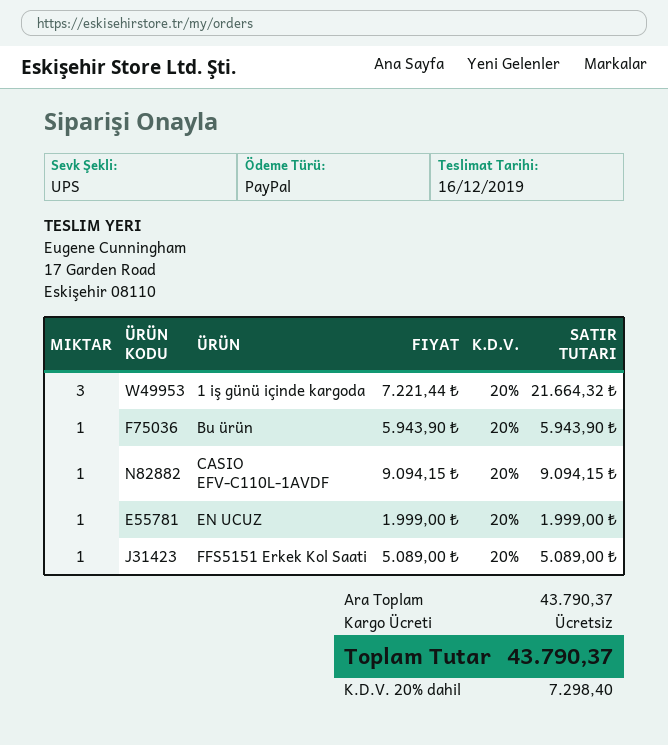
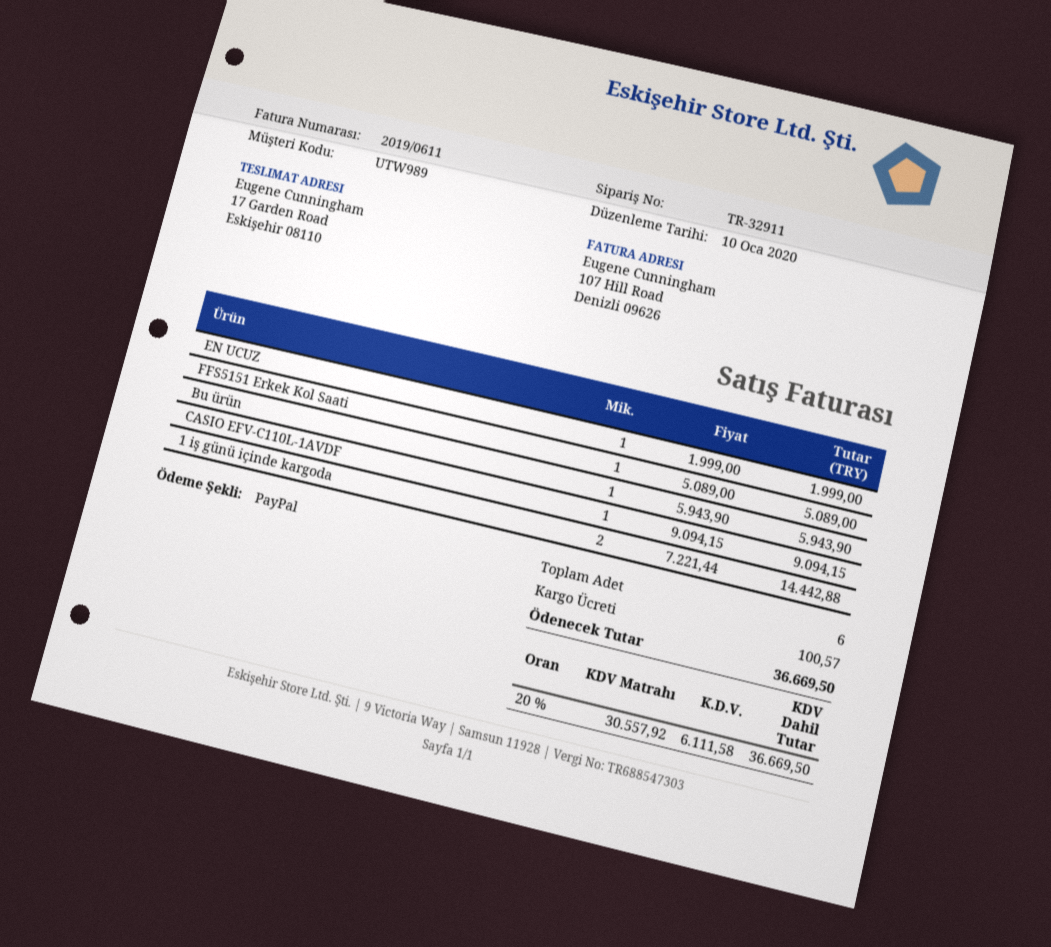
1 iş günü içinde kargoda: 3 x 7221.44 = 21664.32 -> 2 x 7221.44 = 14442.88
shipping: 0.00 -> 100.57
tax: 20% = 7298.40 -> 20% = 6111.58
total: 43790.37 -> 36669.50

